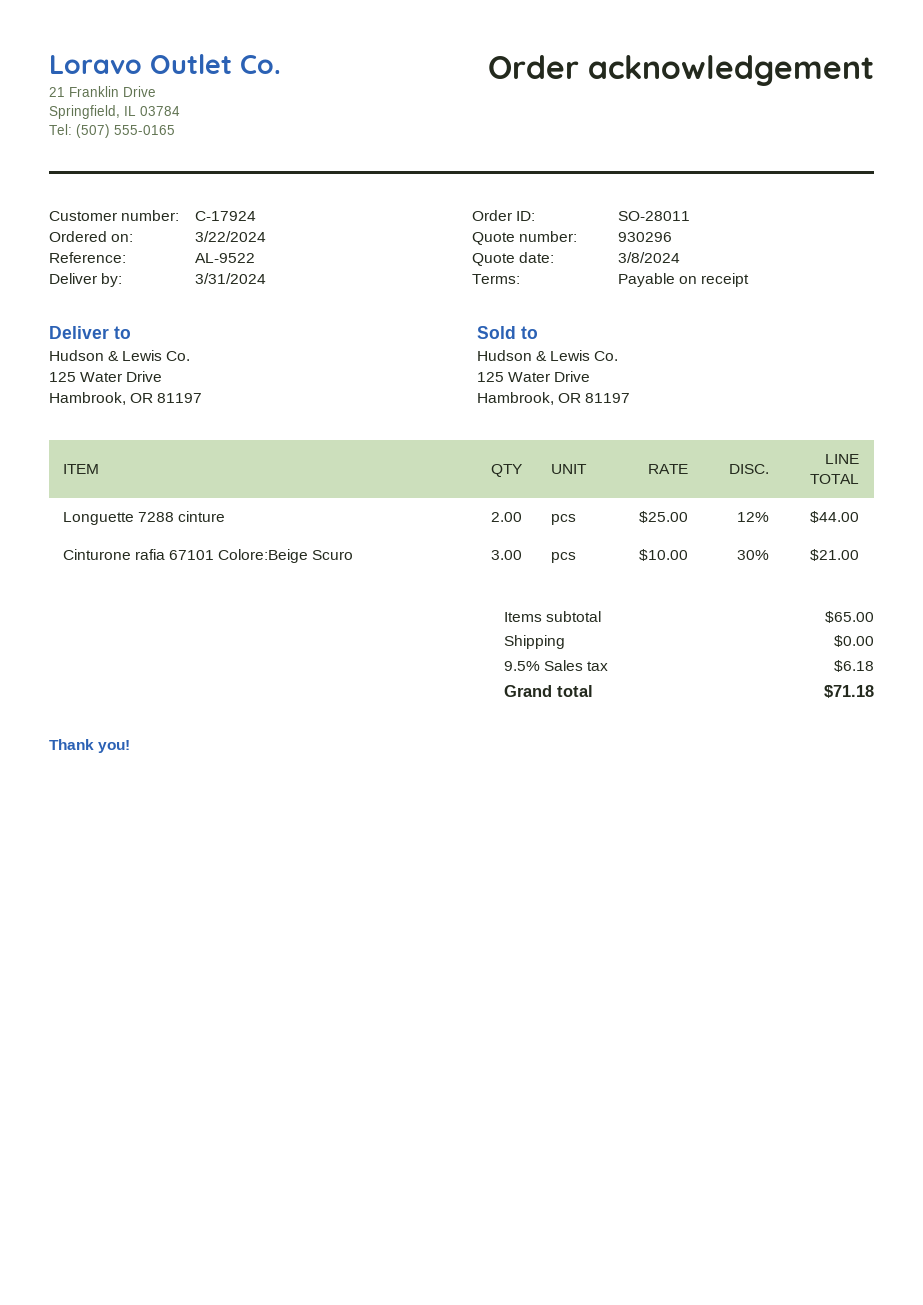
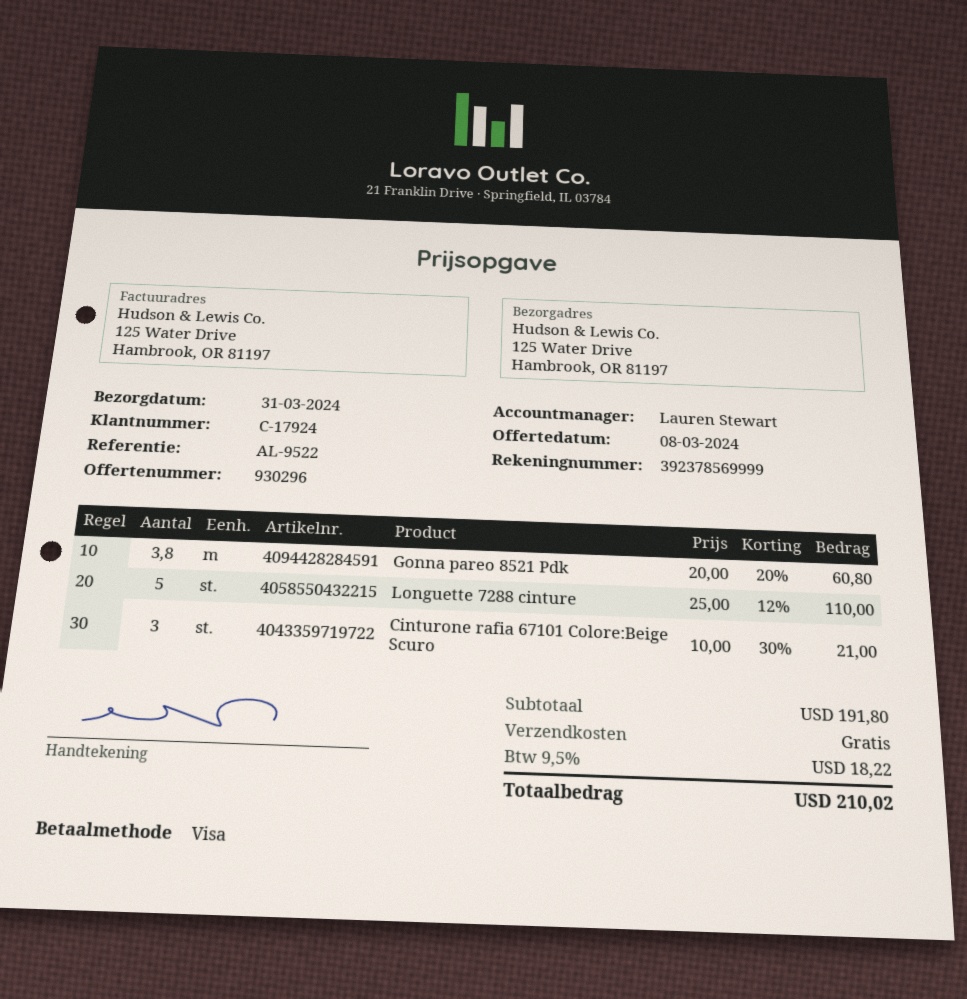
Longuette 7288 cinture: 2 x 25.00 - 12% = 44.00 -> 5 x 25.00 - 12% = 110.00
Gonna pareo 8521 Pdk: none -> 3.8 x 20.00 - 20% = 60.80
subtotal: 65.00 -> 191.80
tax: 9.5% = 6.18 -> 9.5% = 18.22
total: 71.18 -> 210.02

